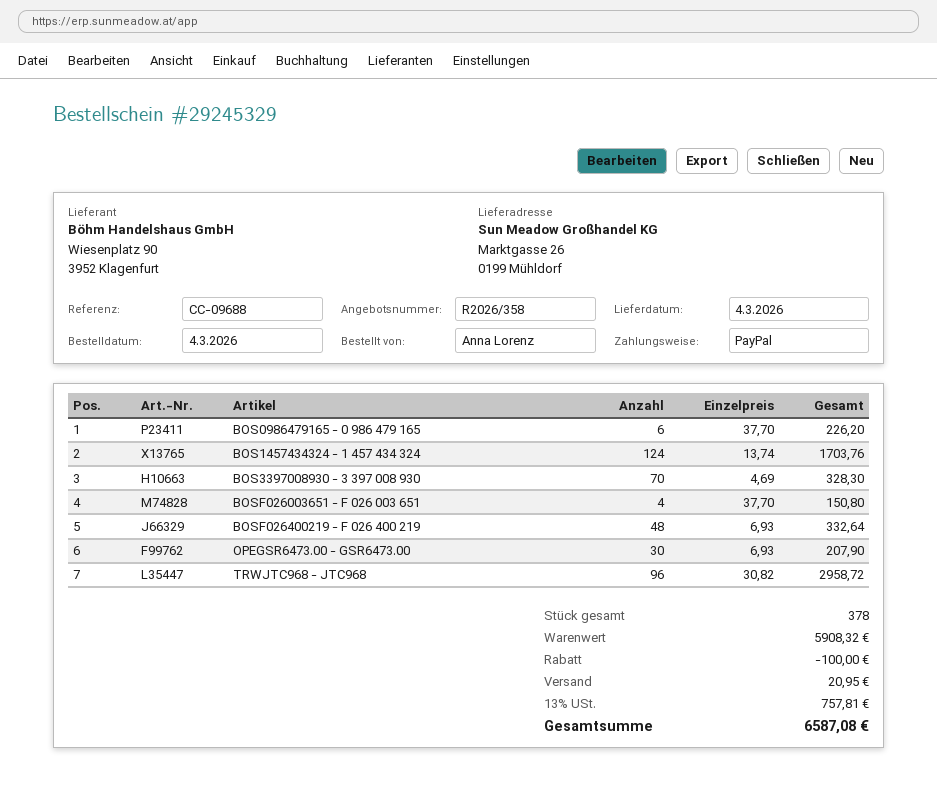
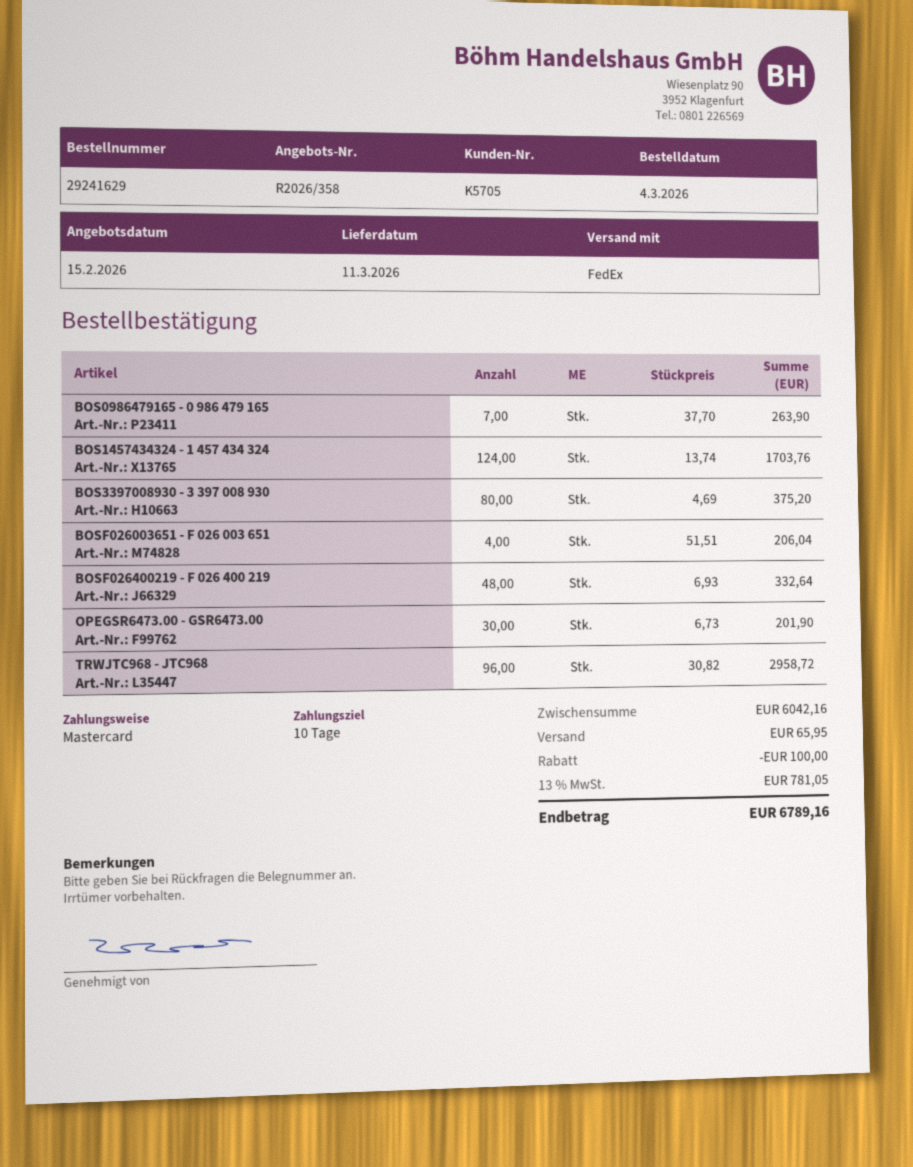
order number: 29245329 -> 29241629
delivery date: 2026-03-04 -> 2026-03-11
payment method: PayPal -> Mastercard
BOS0986479165 - 0 986 479 165: 6 x 37.70 = 226.20 -> 7 x 37.70 = 263.90
BOS3397008930 - 3 397 008 930: 70 x 4.69 = 328.30 -> 80 x 4.69 = 375.20
BOSF026003651 - F 026 003 651: 4 x 37.70 = 150.80 -> 4 x 51.51 = 206.04
OPEGSR6473.00 - GSR6473.00: 30 x 6.93 = 207.90 -> 30 x 6.73 = 201.90
subtotal: 5908.32 -> 6042.16
shipping: 20.95 -> 65.95
tax: 13% = 757.81 -> 13% = 781.05
total: 6587.08 -> 6789.16

